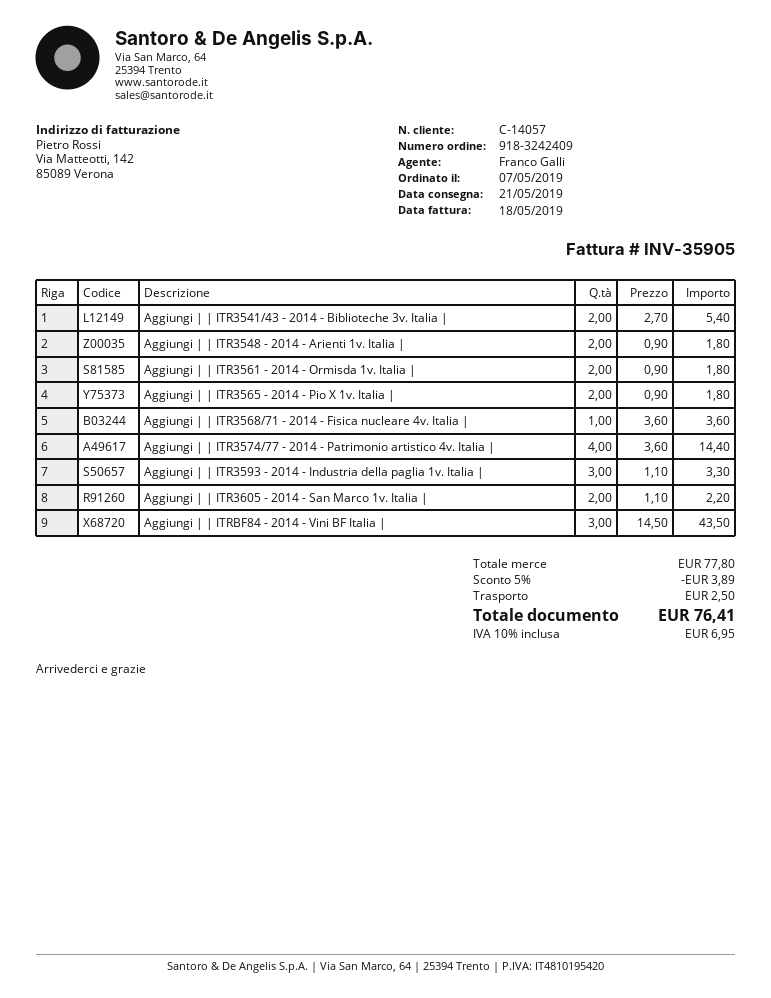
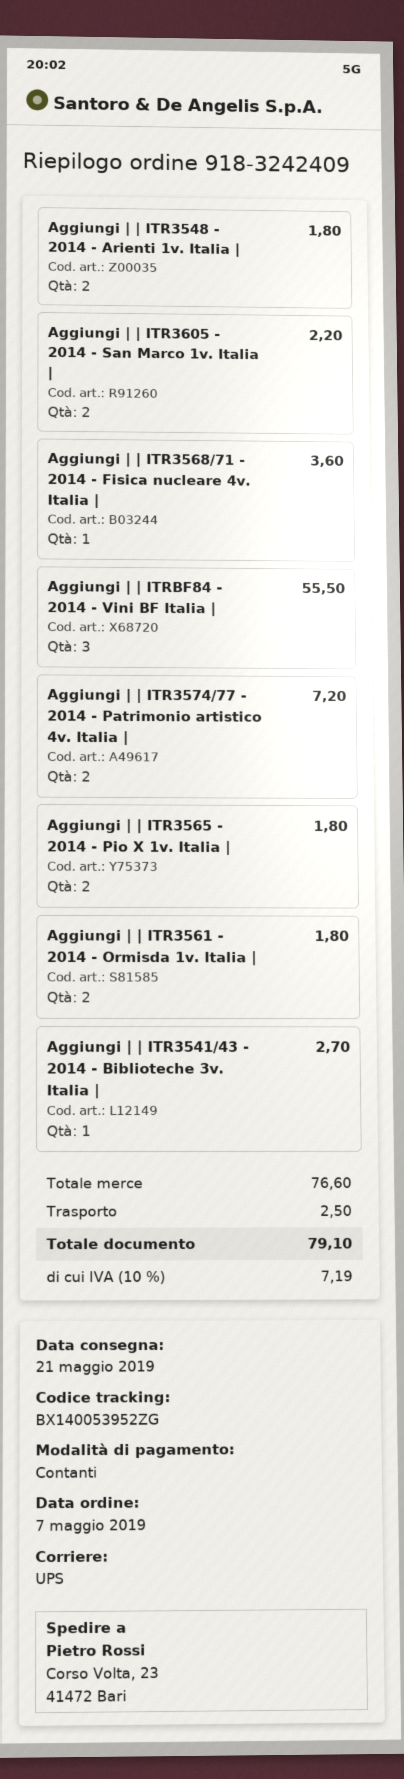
Aggiungi | | ITR3541/43 - 2014 - Biblioteche 3v. Italia |: 2 for 5.40 -> 1 for 2.70
Aggiungi | | ITR3574/77 - 2014 - Patrimonio artistico 4v. Italia |: 4 for 14.40 -> 2 for 7.20
Aggiungi | | ITR3593 - 2014 - Industria della paglia 1v. Italia |: 3 for 3.30 -> none
Aggiungi | | ITRBF84 - 2014 - Vini BF Italia |: 3 for 43.50 -> 3 for 55.50
subtotal: 77.80 -> 76.60
discount: 5% = 3.89 -> none
tax: 10% = 6.95 -> 10% = 7.19
total: 76.41 -> 79.10

